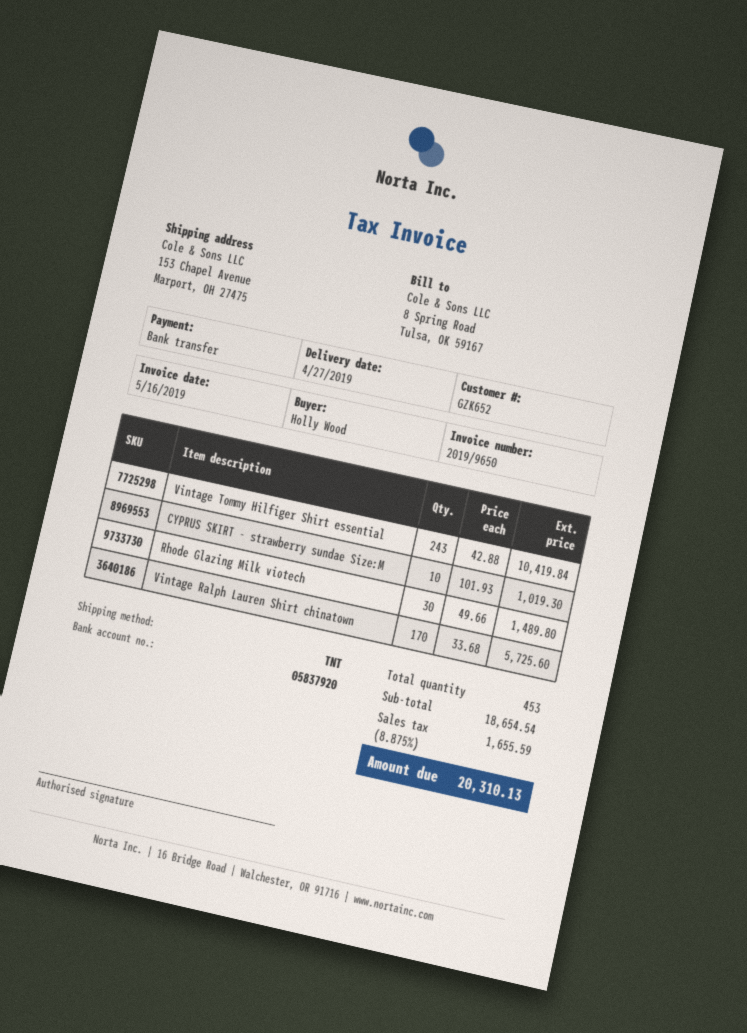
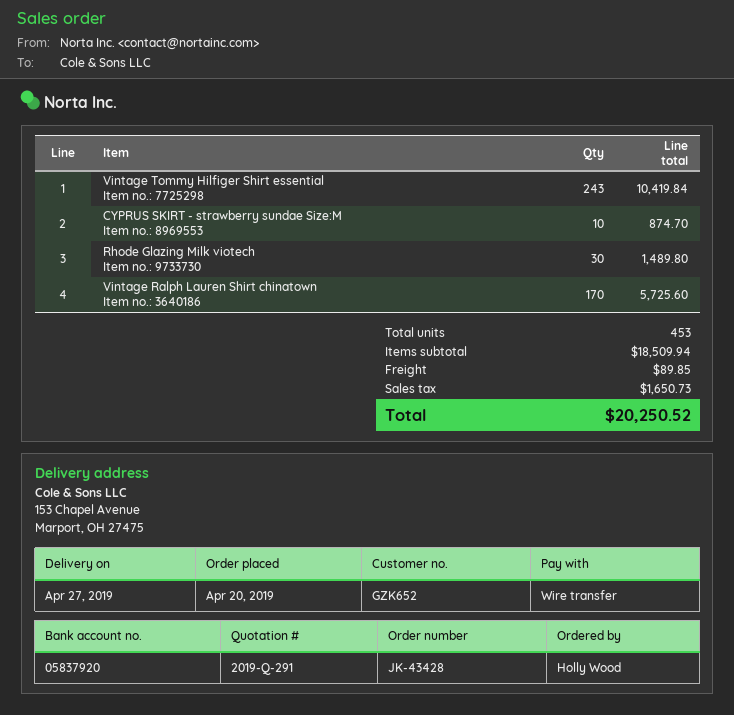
CYPRUS SKIRT - strawberry sundae Size:M: 10 for 1019.30 -> 10 for 874.70
subtotal: 18654.54 -> 18509.94
shipping: none -> 89.85
tax: 1655.59 -> 1650.73
total: 20310.13 -> 20250.52

